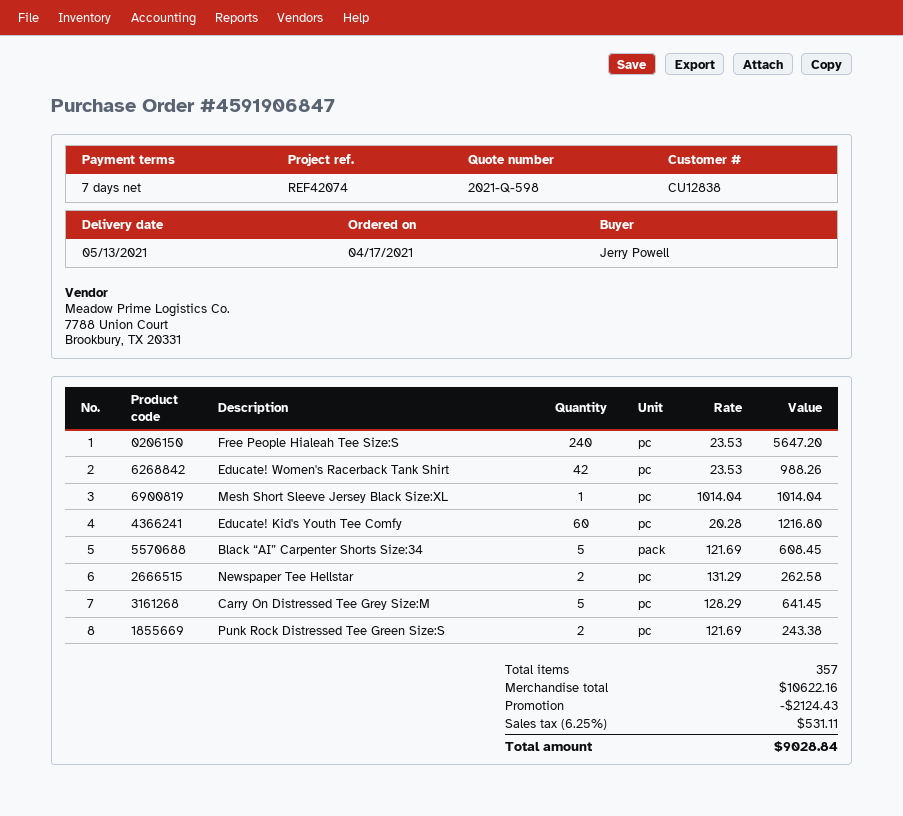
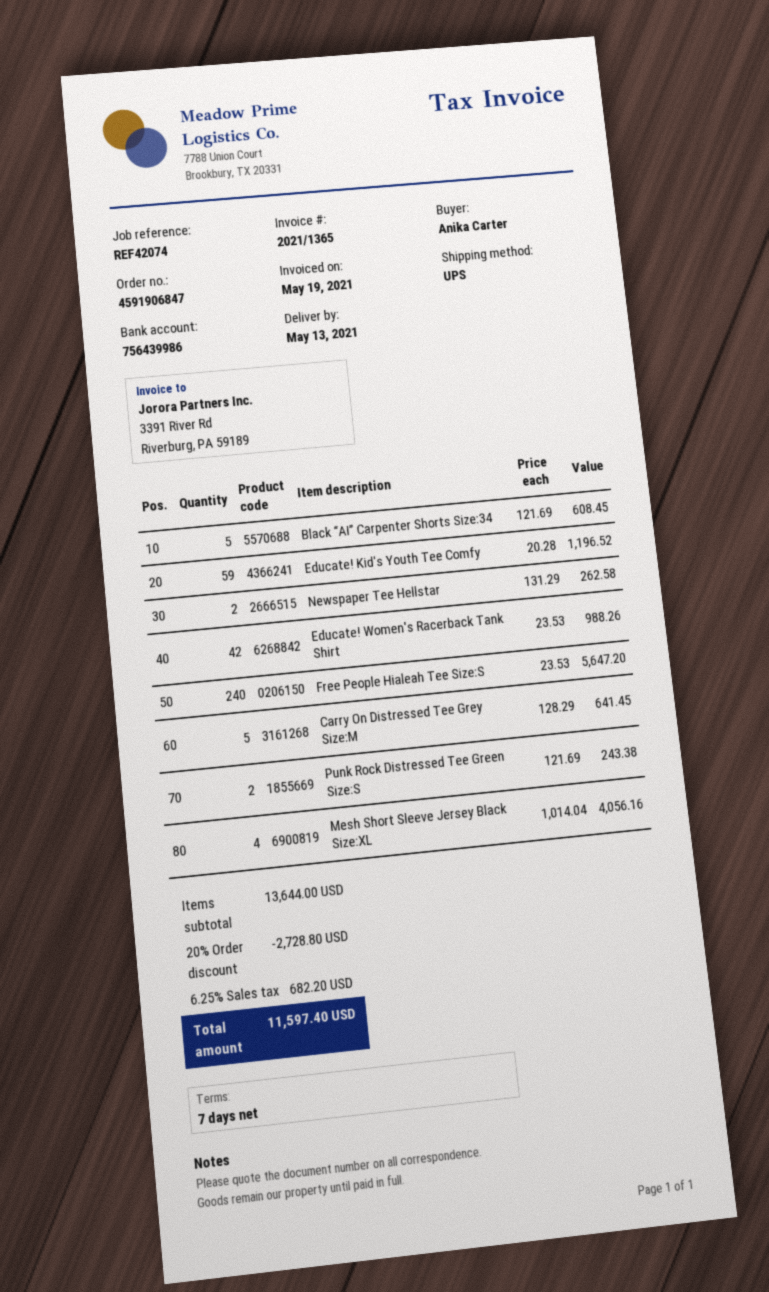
ordered by: Jerry Powell -> Anika Carter
Mesh Short Sleeve Jersey Black Size:XL: 1 x 1014.04 = 1014.04 -> 4 x 1014.04 = 4056.16
Educate! Kid's Youth Tee Comfy: 60 x 20.28 = 1216.80 -> 59 x 20.28 = 1196.52
subtotal: 10622.16 -> 13644.00
discount: 2124.43 -> 2728.80
tax: 6.25% = 531.11 -> 6.25% = 682.20
total: 9028.84 -> 11597.40

